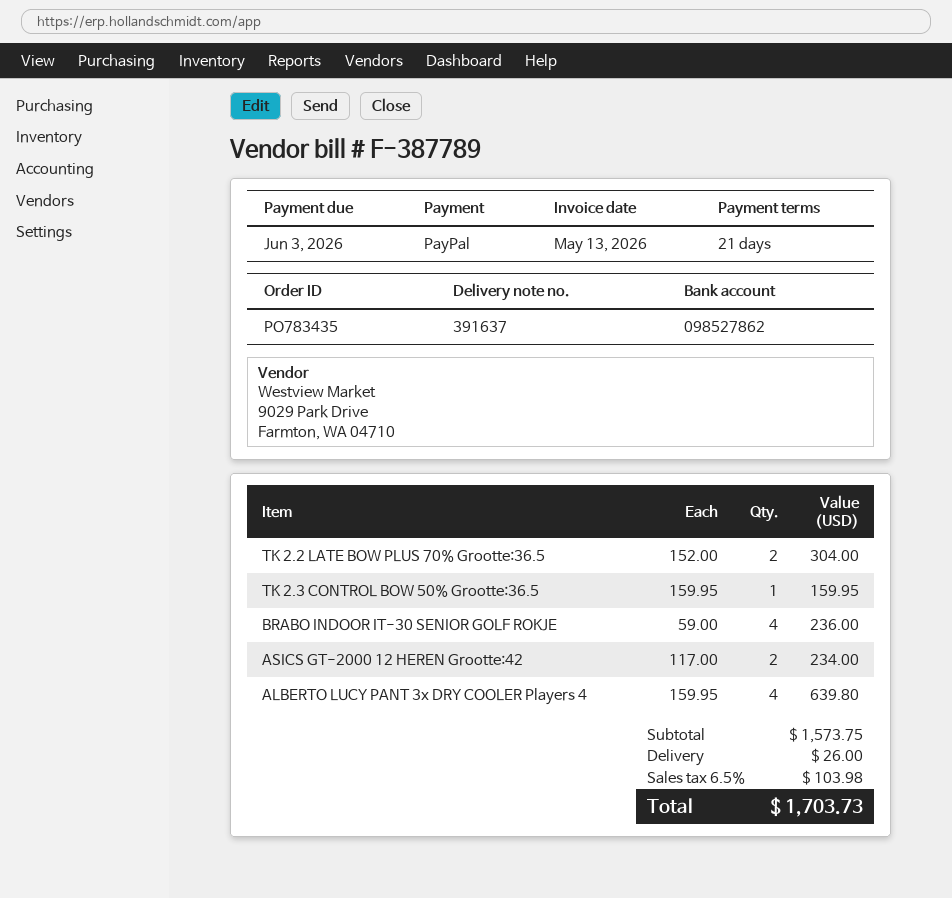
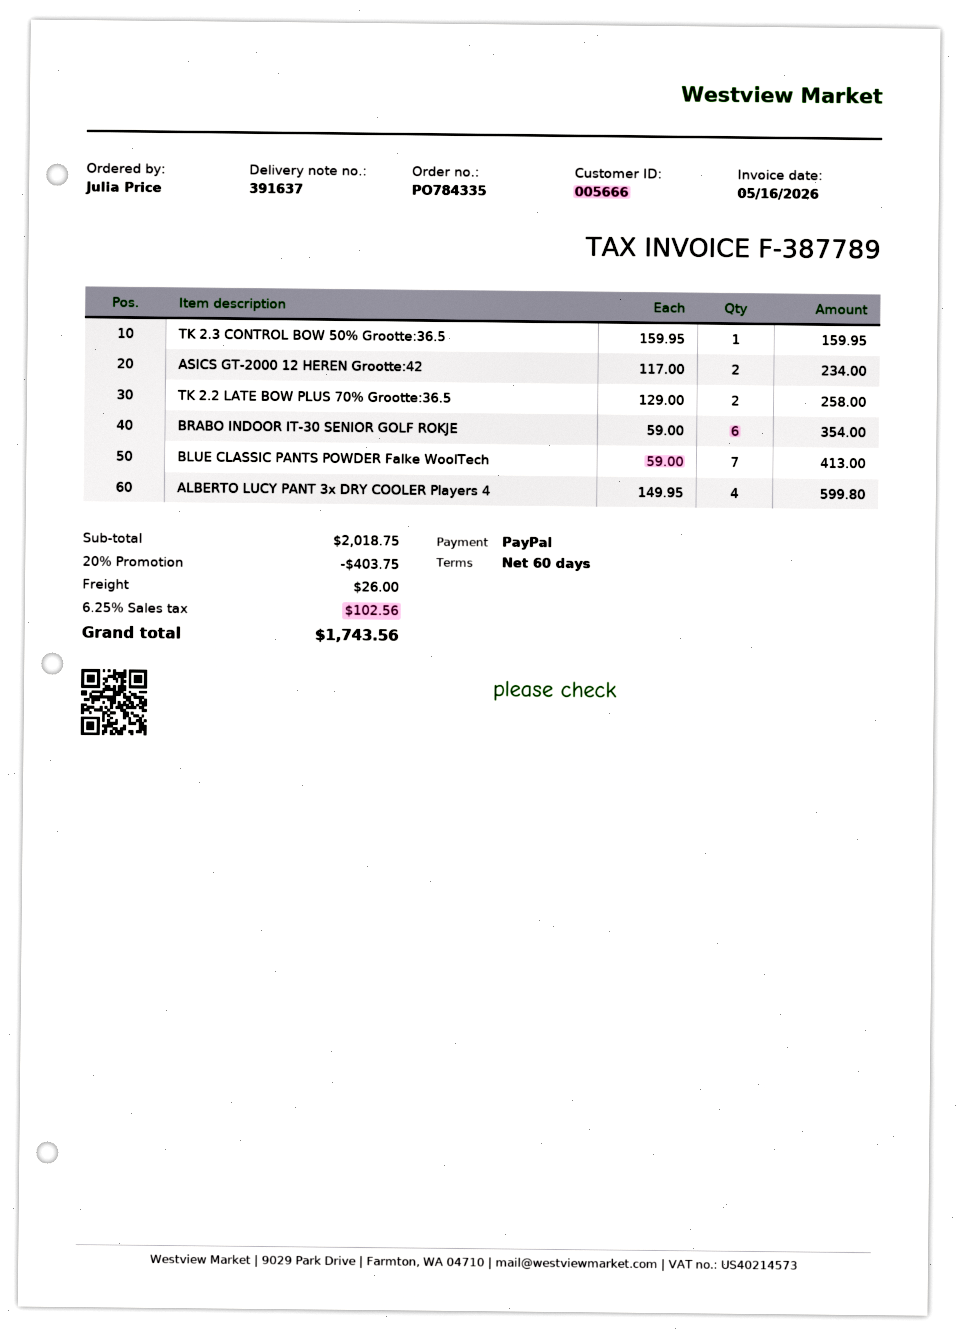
order number: PO783435 -> PO784335
invoice date: 2026-05-13 -> 2026-05-16
payment terms: 21 days -> 60 days
TK 2.2 LATE BOW PLUS 70% Grootte:36.5: 2 x 152.00 = 304.00 -> 2 x 129.00 = 258.00
BRABO INDOOR IT-30 SENIOR GOLF ROKJE: 4 x 59.00 = 236.00 -> 6 x 59.00 = 354.00
ALBERTO LUCY PANT 3x DRY COOLER Players 4: 4 x 159.95 = 639.80 -> 4 x 149.95 = 599.80
BLUE CLASSIC PANTS POWDER Falke WoolTech: none -> 7 x 59.00 = 413.00
subtotal: 1573.75 -> 2018.75
discount: none -> 20% = 403.75
tax: 6.5% = 103.98 -> 6.25% = 102.56
total: 1703.73 -> 1743.56

